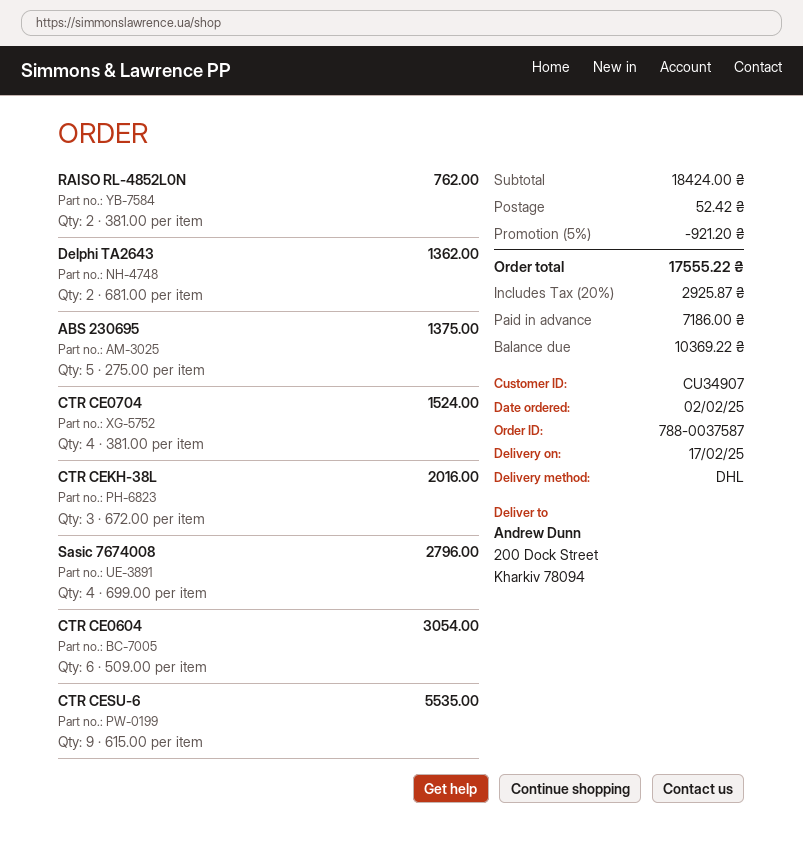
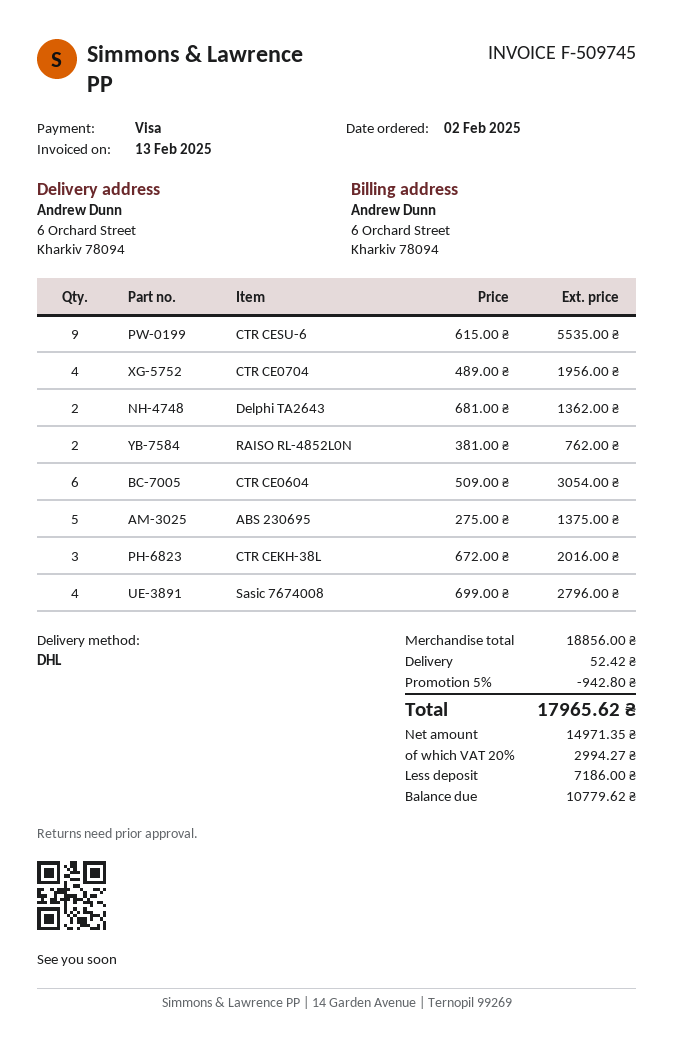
ship to: 200 Dock Street, Kharkiv 78094 -> 6 Orchard Street, Kharkiv 78094
CTR CE0704: 4 x 381.00 = 1524.00 -> 4 x 489.00 = 1956.00
subtotal: 18424.00 -> 18856.00
discount: 5% = 921.20 -> 5% = 942.80
tax: 20% = 2925.87 -> 20% = 2994.27
total: 17555.22 -> 17965.62
balance: 10369.22 -> 10779.62

